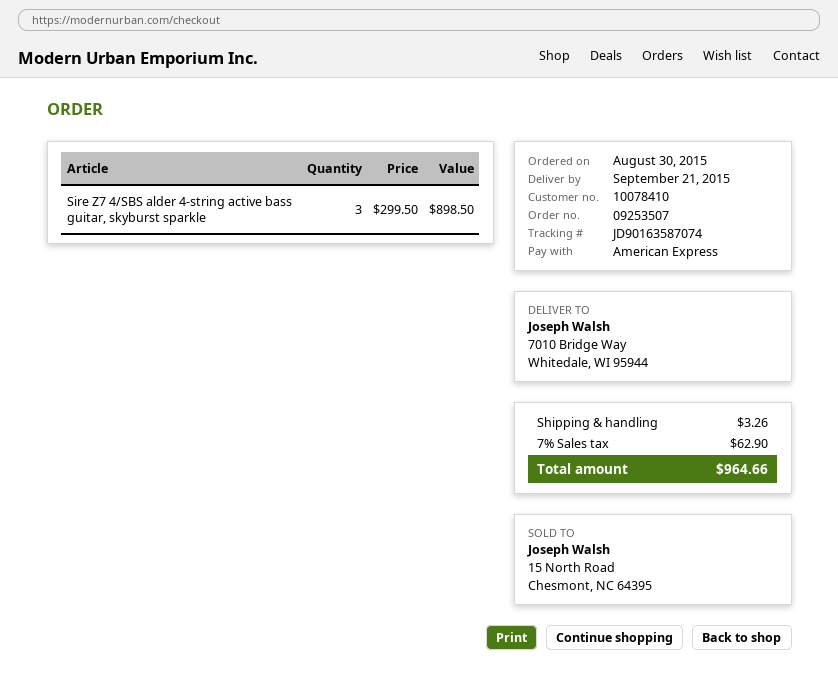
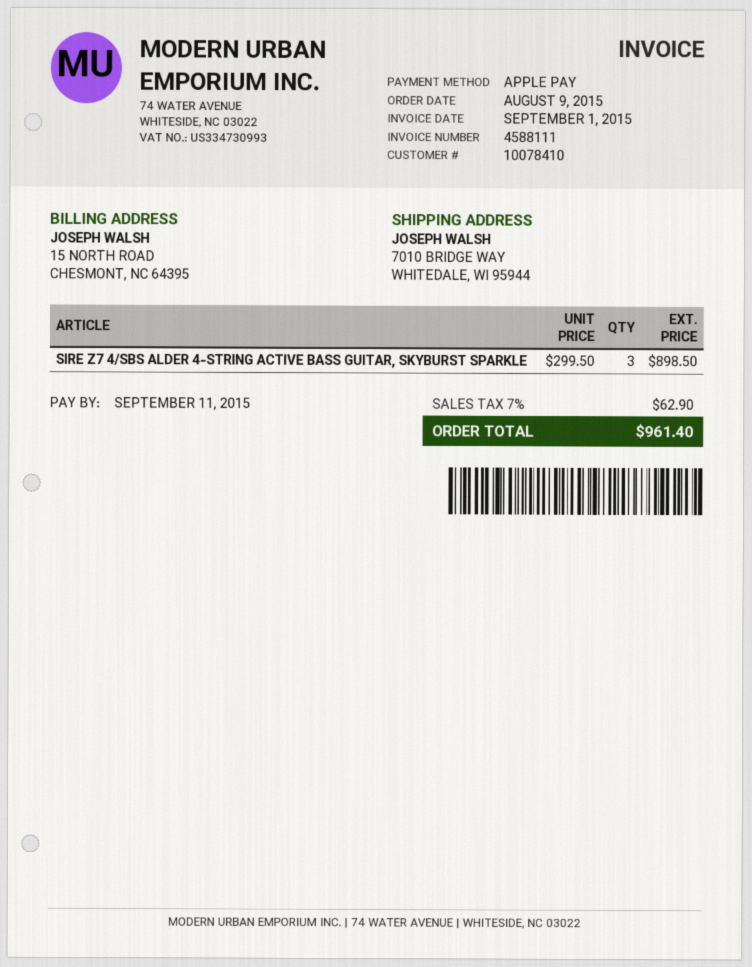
order date: 2015-08-30 -> 2015-08-09
payment method: American Express -> Apple Pay
shipping: 3.26 -> none
total: 964.66 -> 961.40

